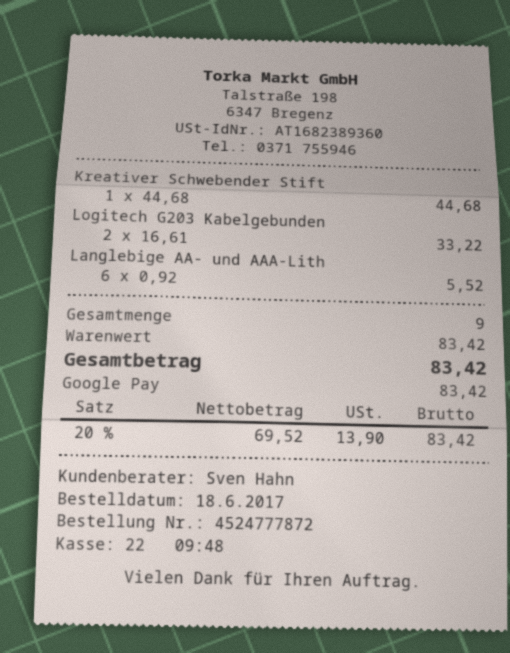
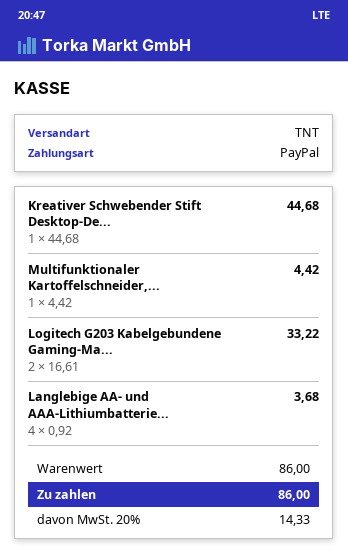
payment method: Google Pay -> PayPal
Langlebige AA- und AAA-Lith: 6 x 0.92 = 5.52 -> 4 x 0.92 = 3.68
Multifunktionaler Kartoffelschneider,...: none -> 1 x 4.42 = 4.42
subtotal: 83.42 -> 86.00
tax: 20% = 13.90 -> 20% = 14.33
total: 83.42 -> 86.00

